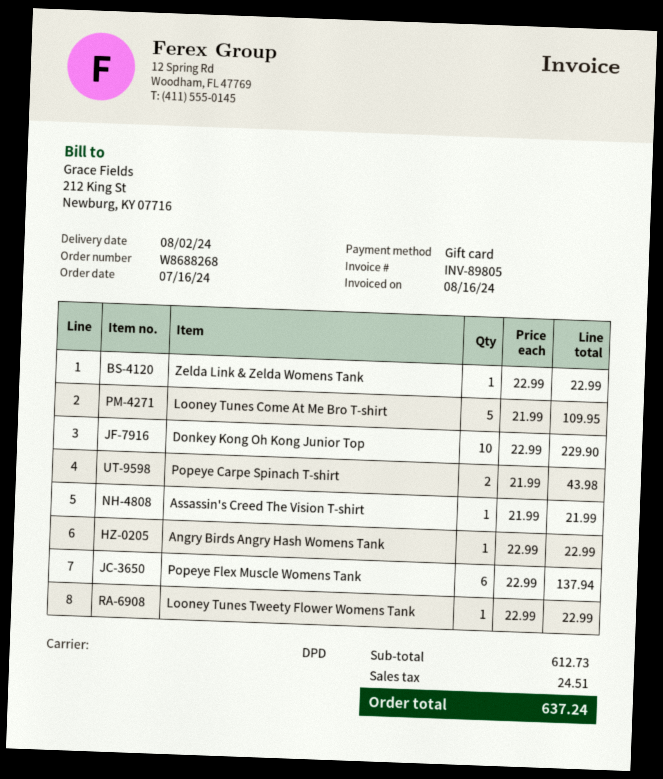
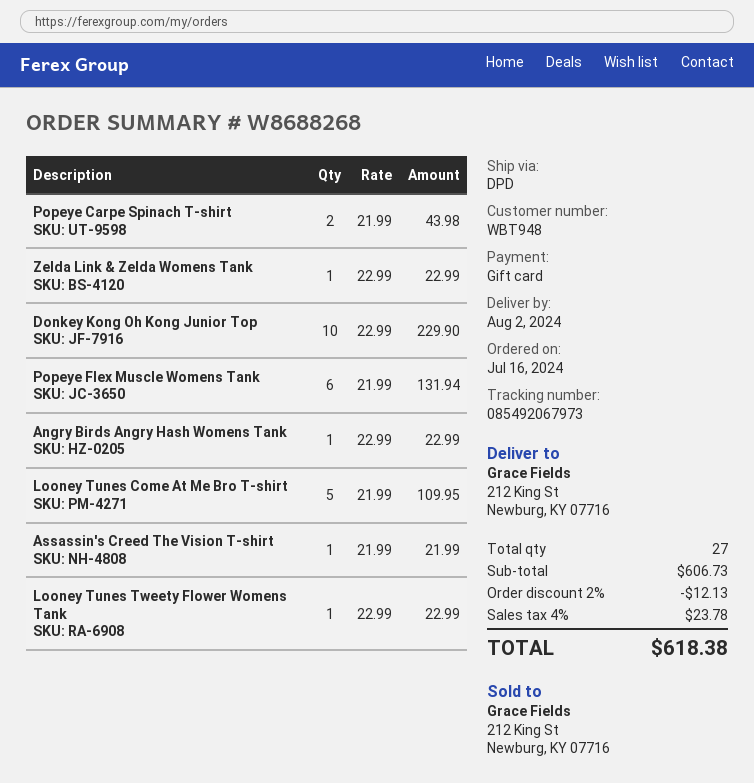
Popeye Flex Muscle Womens Tank: 6 x 22.99 = 137.94 -> 6 x 21.99 = 131.94
subtotal: 612.73 -> 606.73
discount: none -> 2% = 12.13
tax: 24.51 -> 23.78
total: 637.24 -> 618.38

